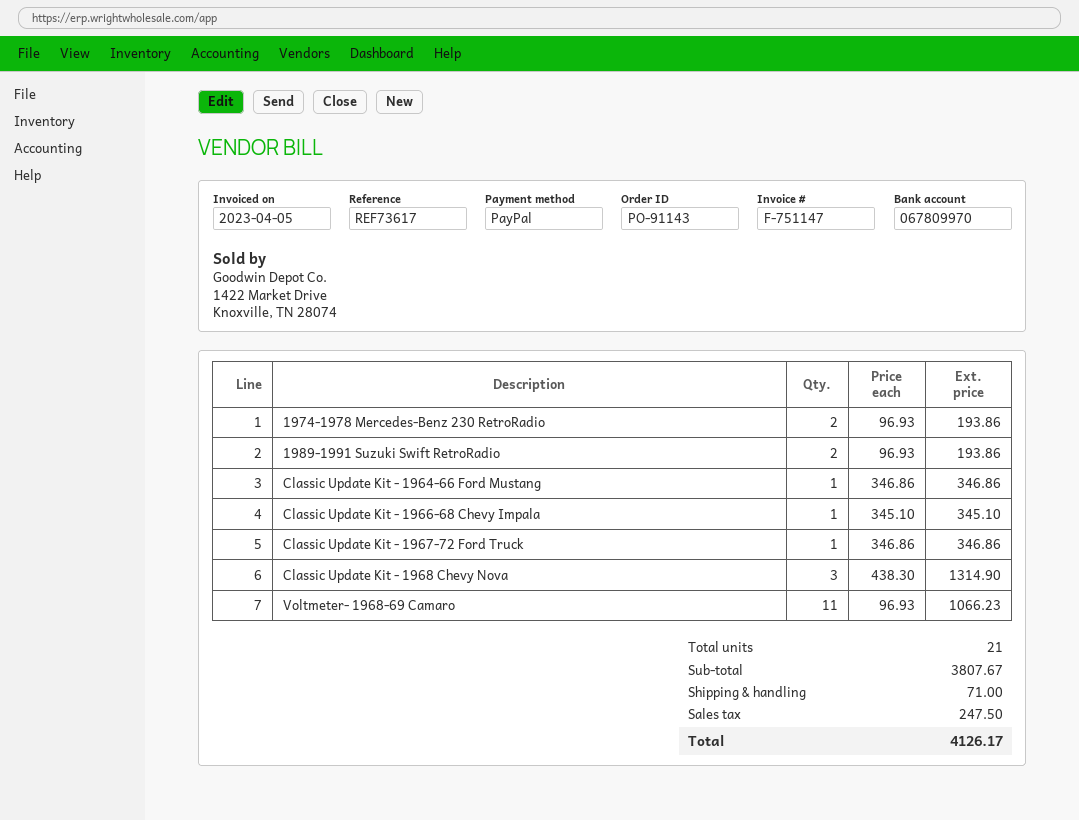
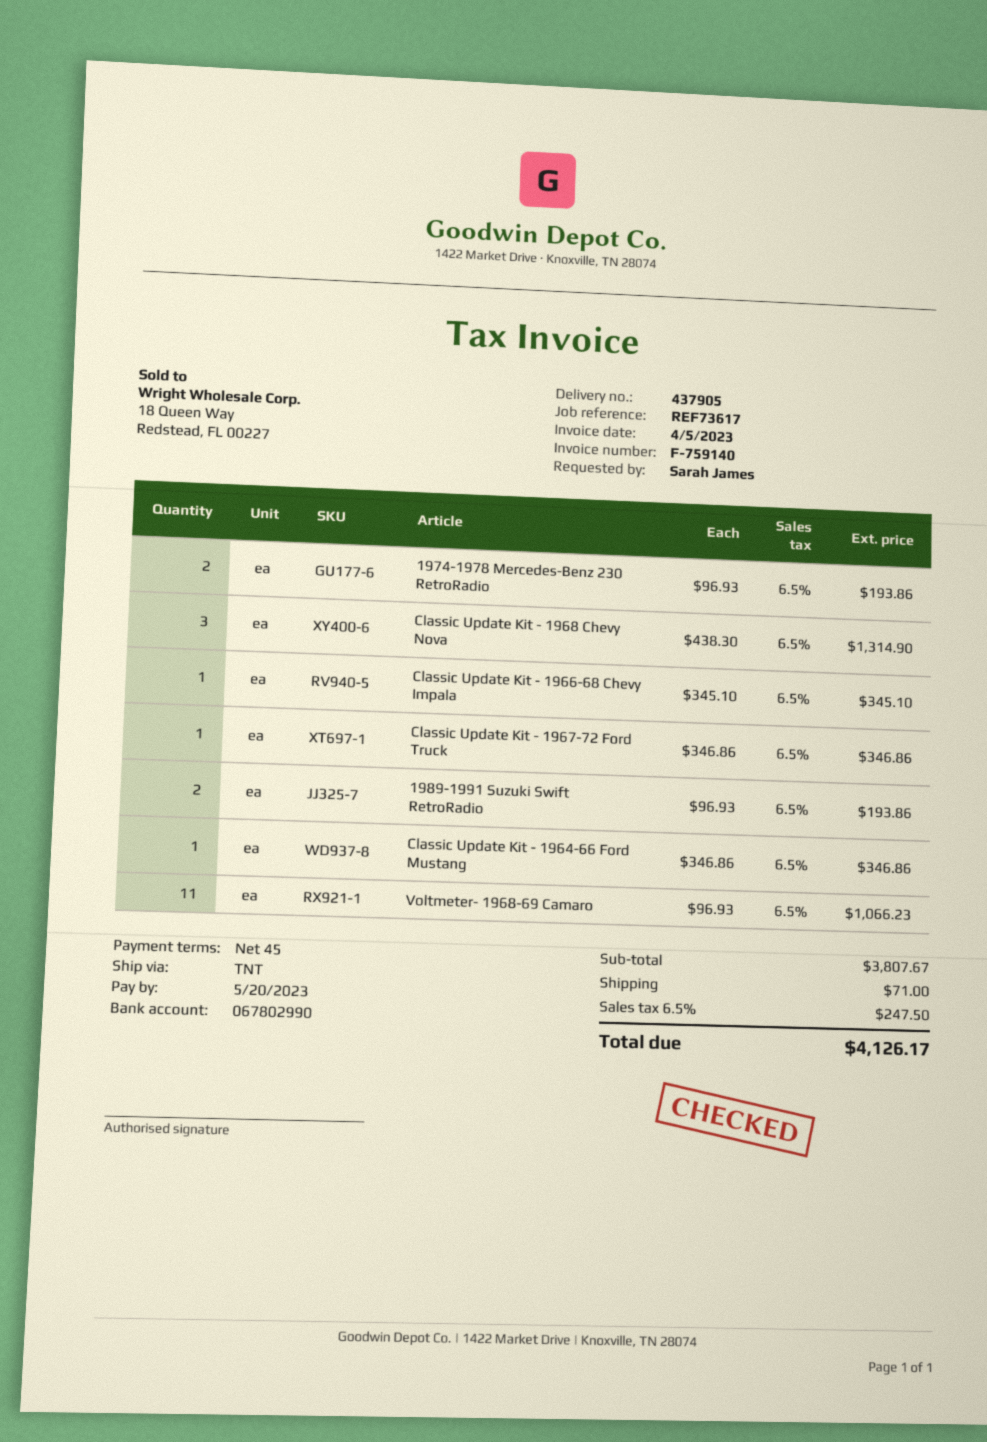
invoice number: F-751147 -> F-759140
bank account: 067809970 -> 067802990

